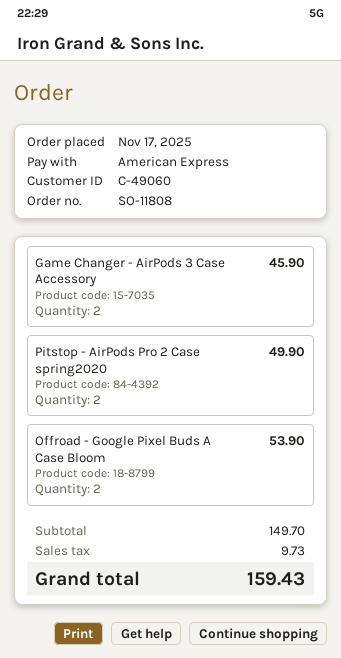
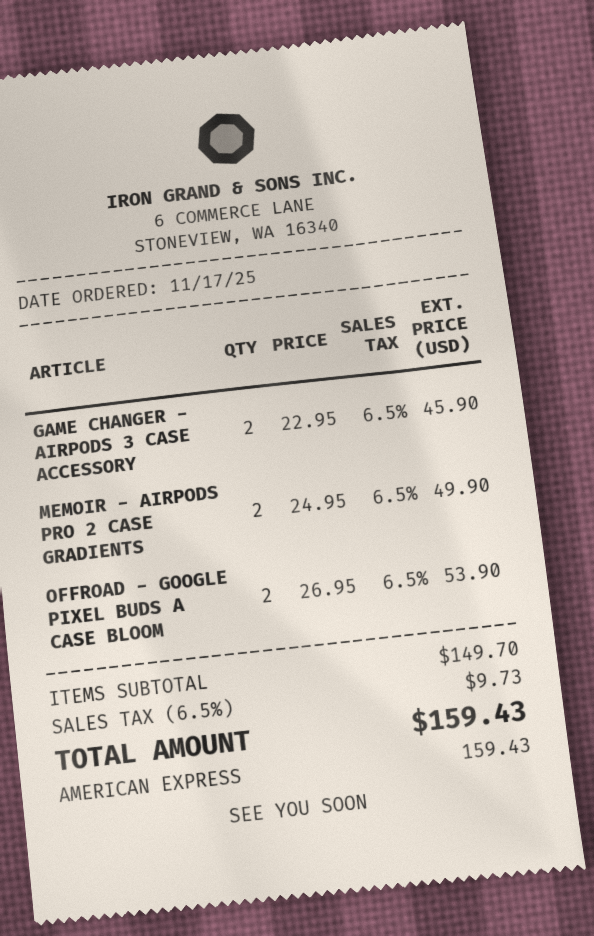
Pitstop - AirPods Pro 2 Case spring2020: 2 for 49.90 -> none
MEMOIR - AIRPODS PRO 2 CASE GRADIENTS: none -> 2 for 49.90

